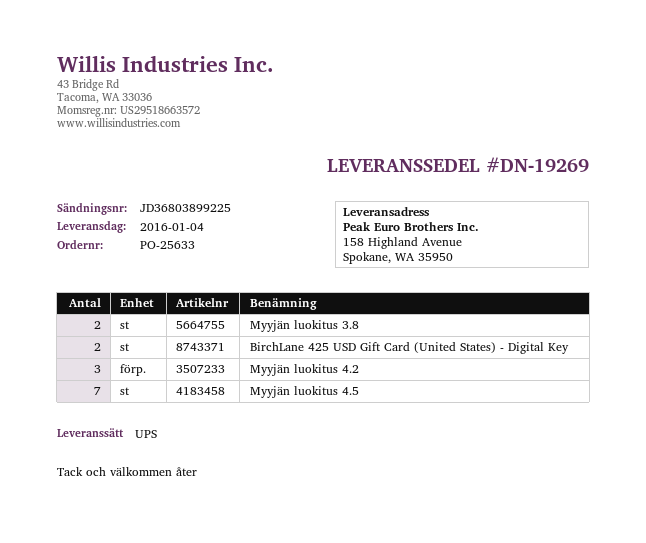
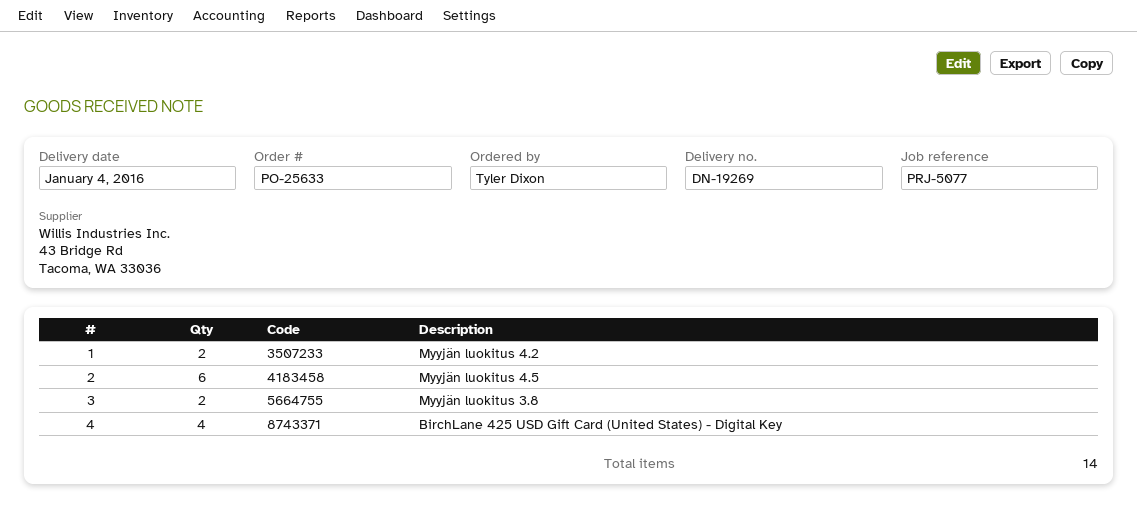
BirchLane 425 USD Gift Card (United States) - Digital Key: 2 -> 4
Myyjän luokitus 4.2: 3 -> 2
Myyjän luokitus 4.5: 7 -> 6

